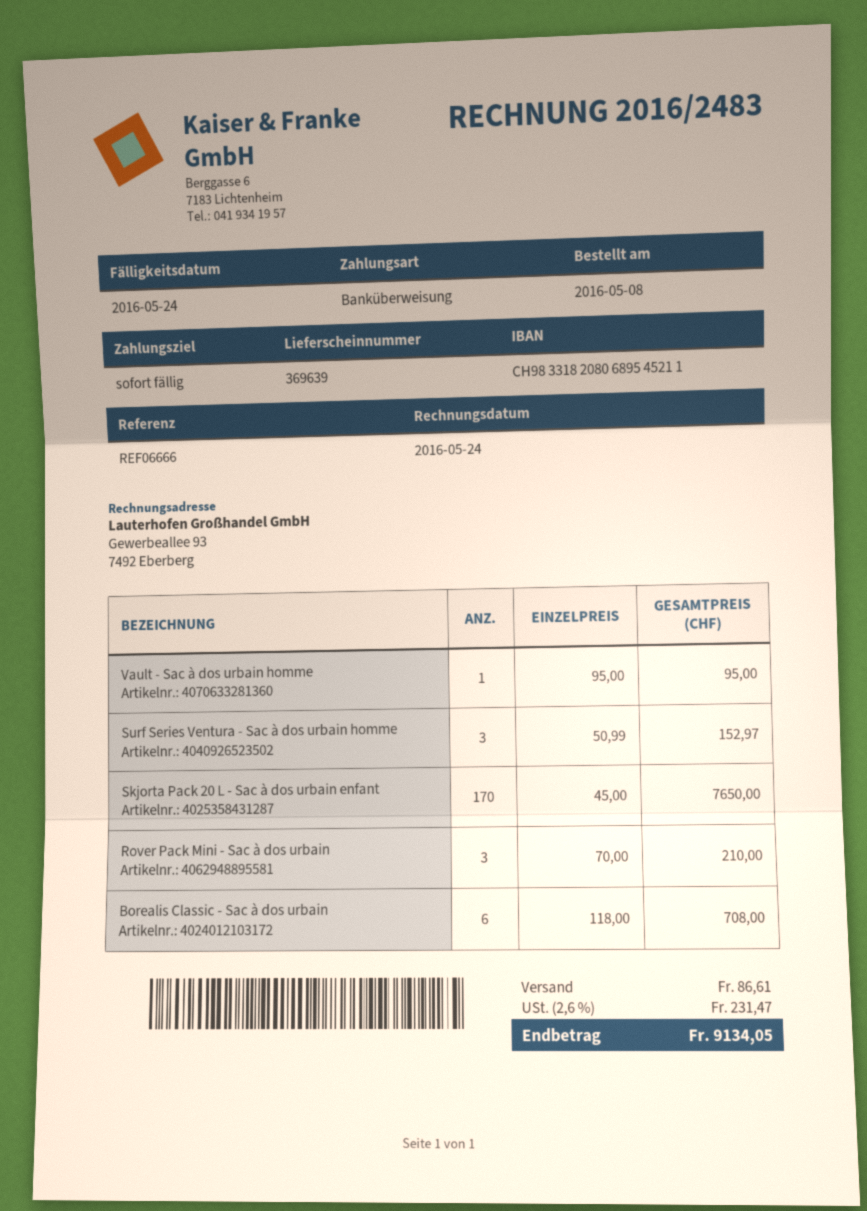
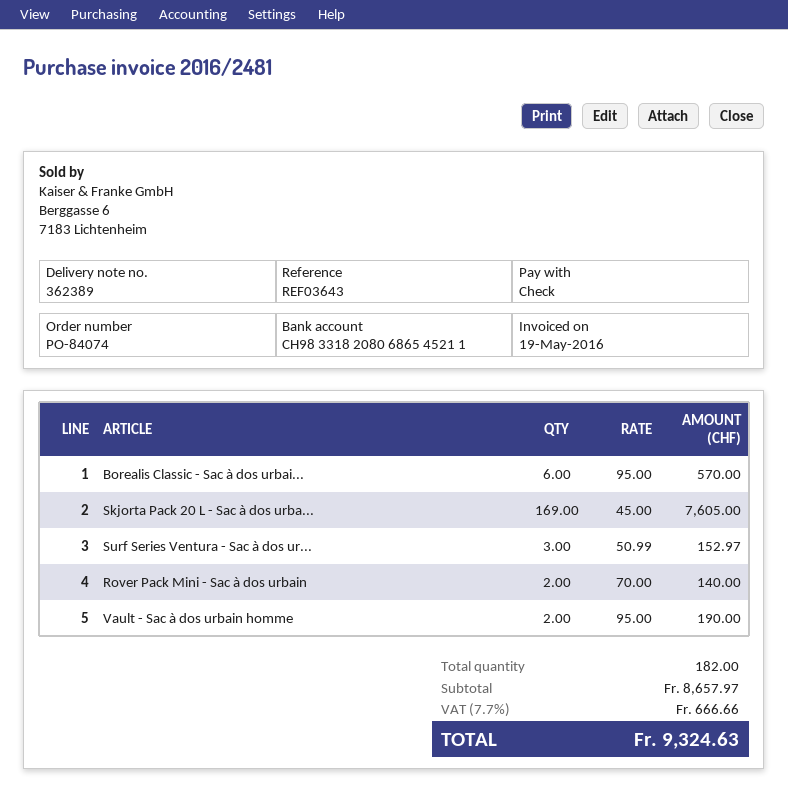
delivery note number: 369639 -> 362389
invoice number: 2016/2483 -> 2016/2481
invoice date: 2016-05-24 -> 2016-05-19
reference: REF06666 -> REF03643
payment method: bank transfer -> cheque
bank account: CH9833182080689545211 -> CH9833182080686545211
Vault - Sac à dos urbain homme: 1 x 95.00 = 95.00 -> 2 x 95.00 = 190.00
Skjorta Pack 20 L - Sac à dos urbain enfant: 170 x 45.00 = 7650.00 -> 169 x 45.00 = 7605.00
Rover Pack Mini - Sac à dos urbain: 3 x 70.00 = 210.00 -> 2 x 70.00 = 140.00
Borealis Classic - Sac à dos urbain: 6 x 118.00 = 708.00 -> 6 x 95.00 = 570.00
shipping: 86.61 -> none
tax: 2.6% = 231.47 -> 7.7% = 666.66
total: 9134.05 -> 9324.63

